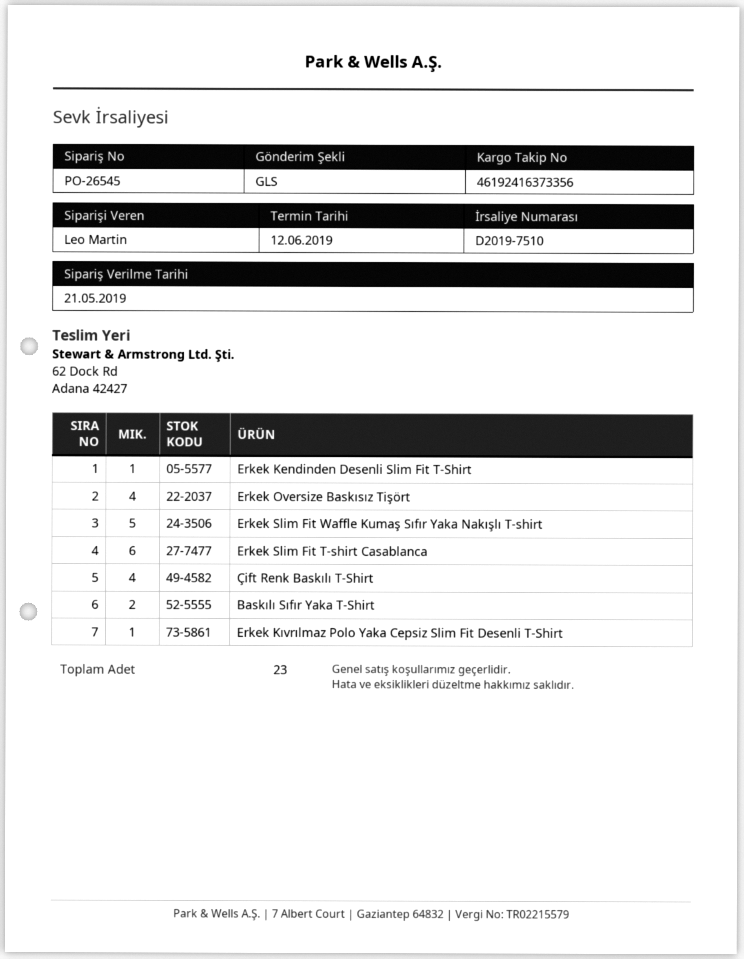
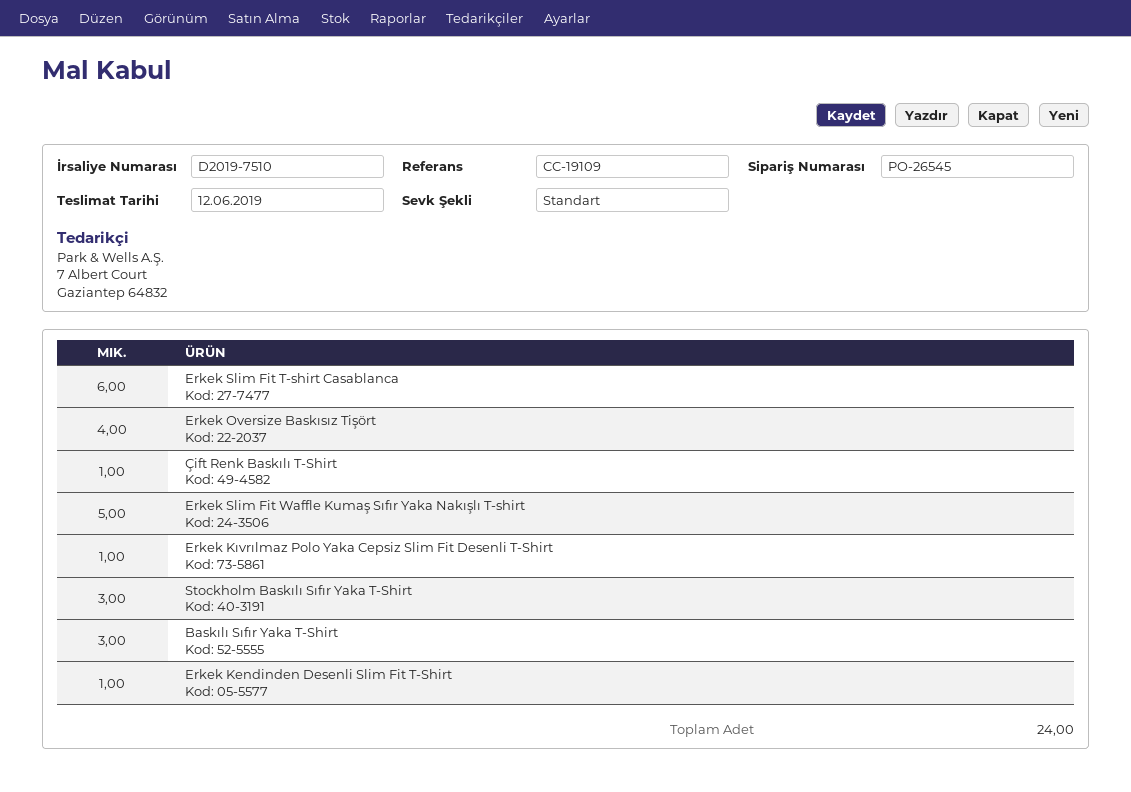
shipping method: GLS -> standard
Çift Renk Baskılı T-Shirt: 4 -> 1
Baskılı Sıfır Yaka T-Shirt: 2 -> 3
Stockholm Baskılı Sıfır Yaka T-Shirt: none -> 3
total quantity: 23 -> 24

